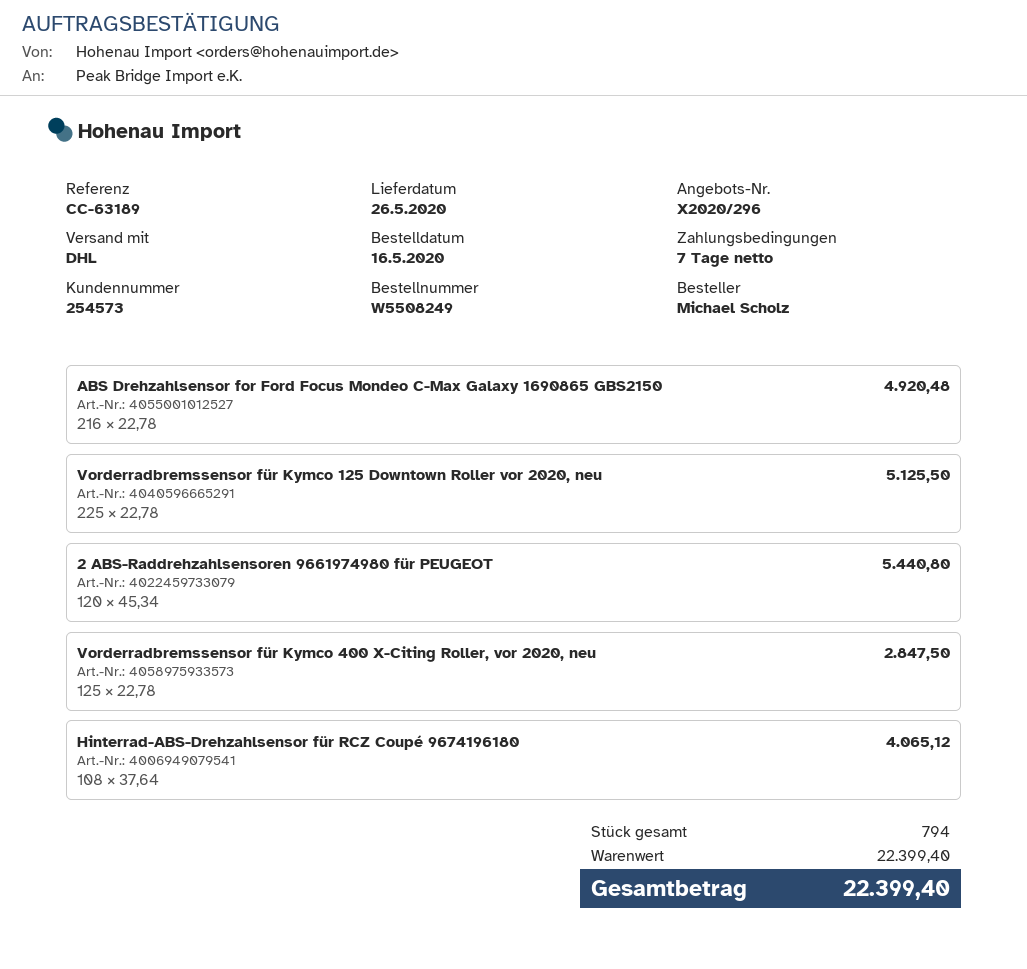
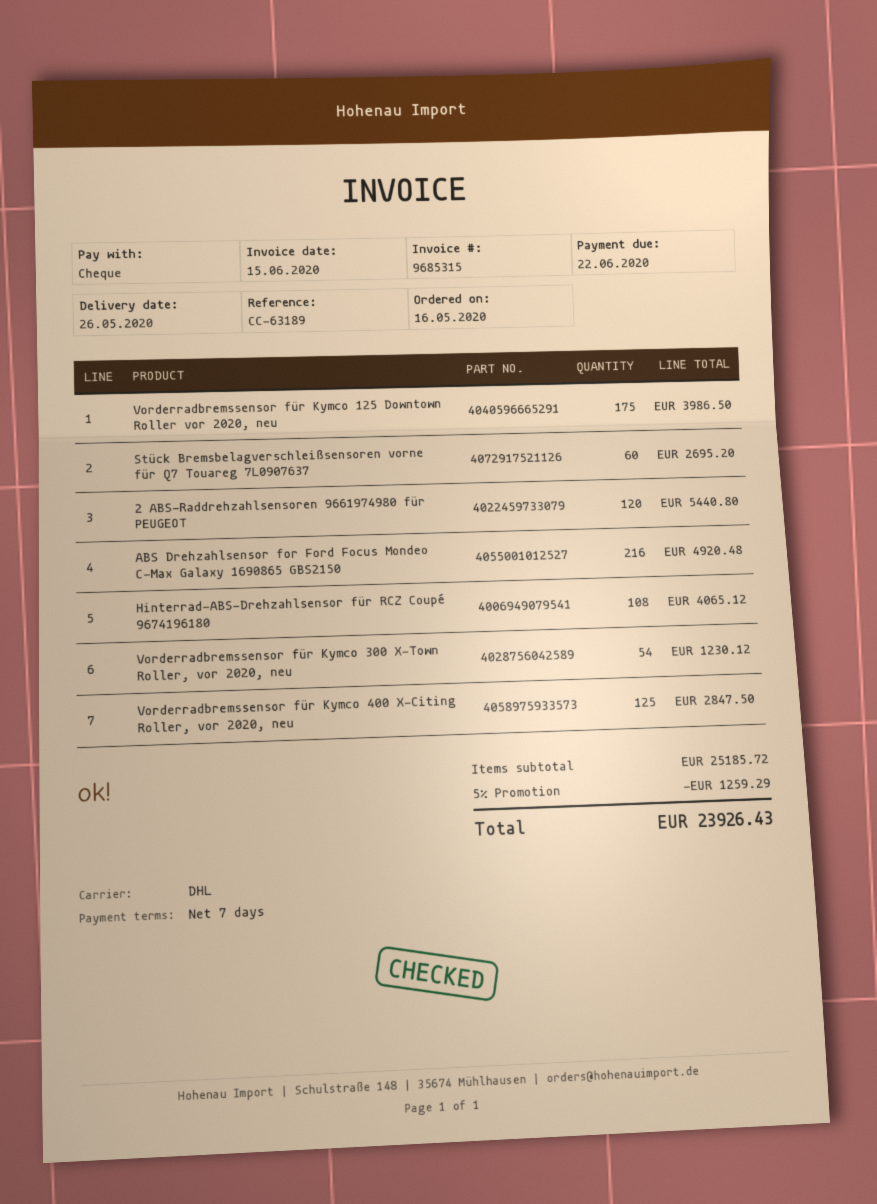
Vorderradbremssensor für Kymco 125 Downtown Roller vor 2020, neu: 225 for 5125.50 -> 175 for 3986.50
Stück Bremsbelagverschleißsensoren vorne für Q7 Touareg 7L0907637: none -> 60 for 2695.20
Vorderradbremssensor für Kymco 300 X-Town Roller, vor 2020, neu: none -> 54 for 1230.12
subtotal: 22399.40 -> 25185.72
discount: none -> 5% = 1259.29
total: 22399.40 -> 23926.43

